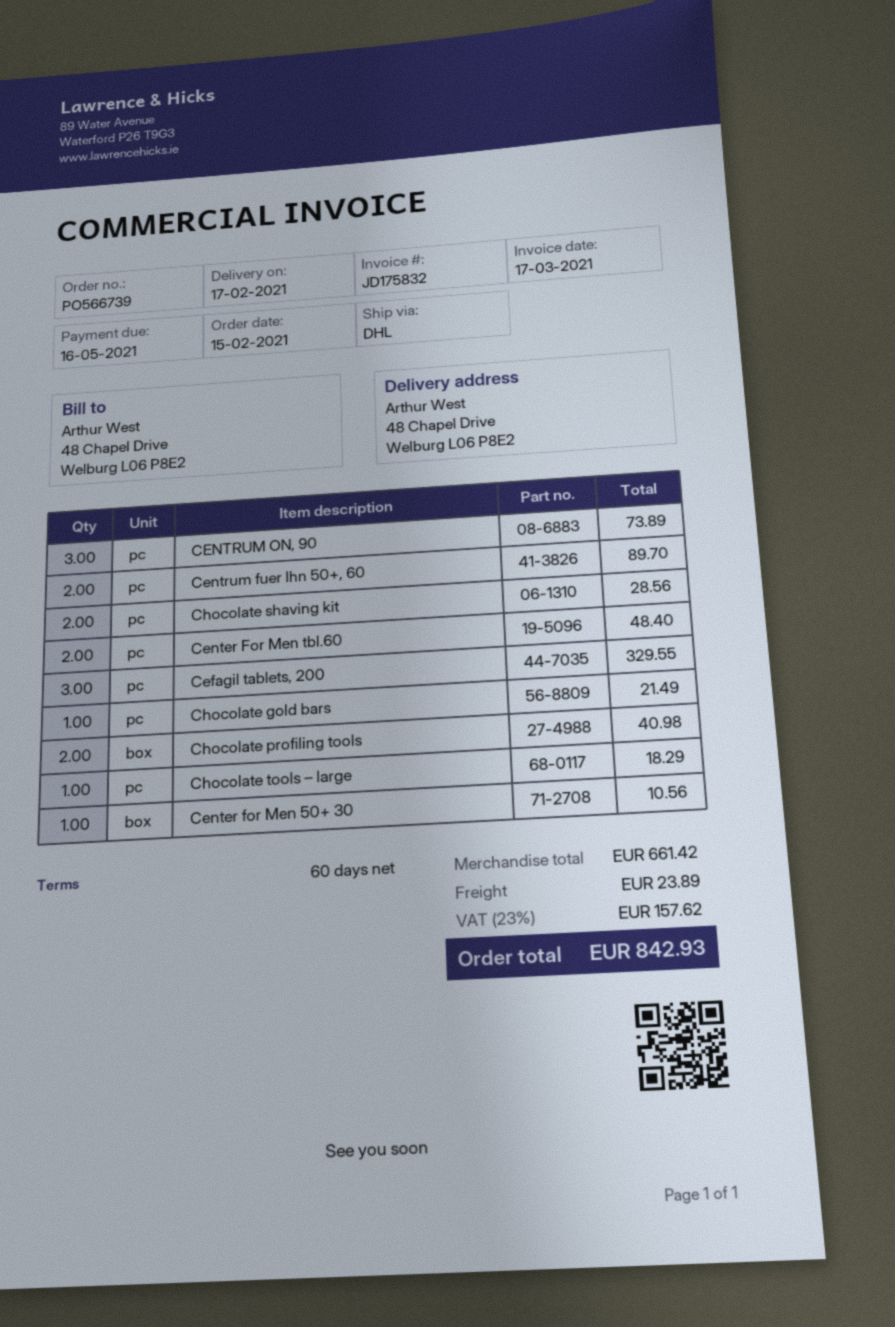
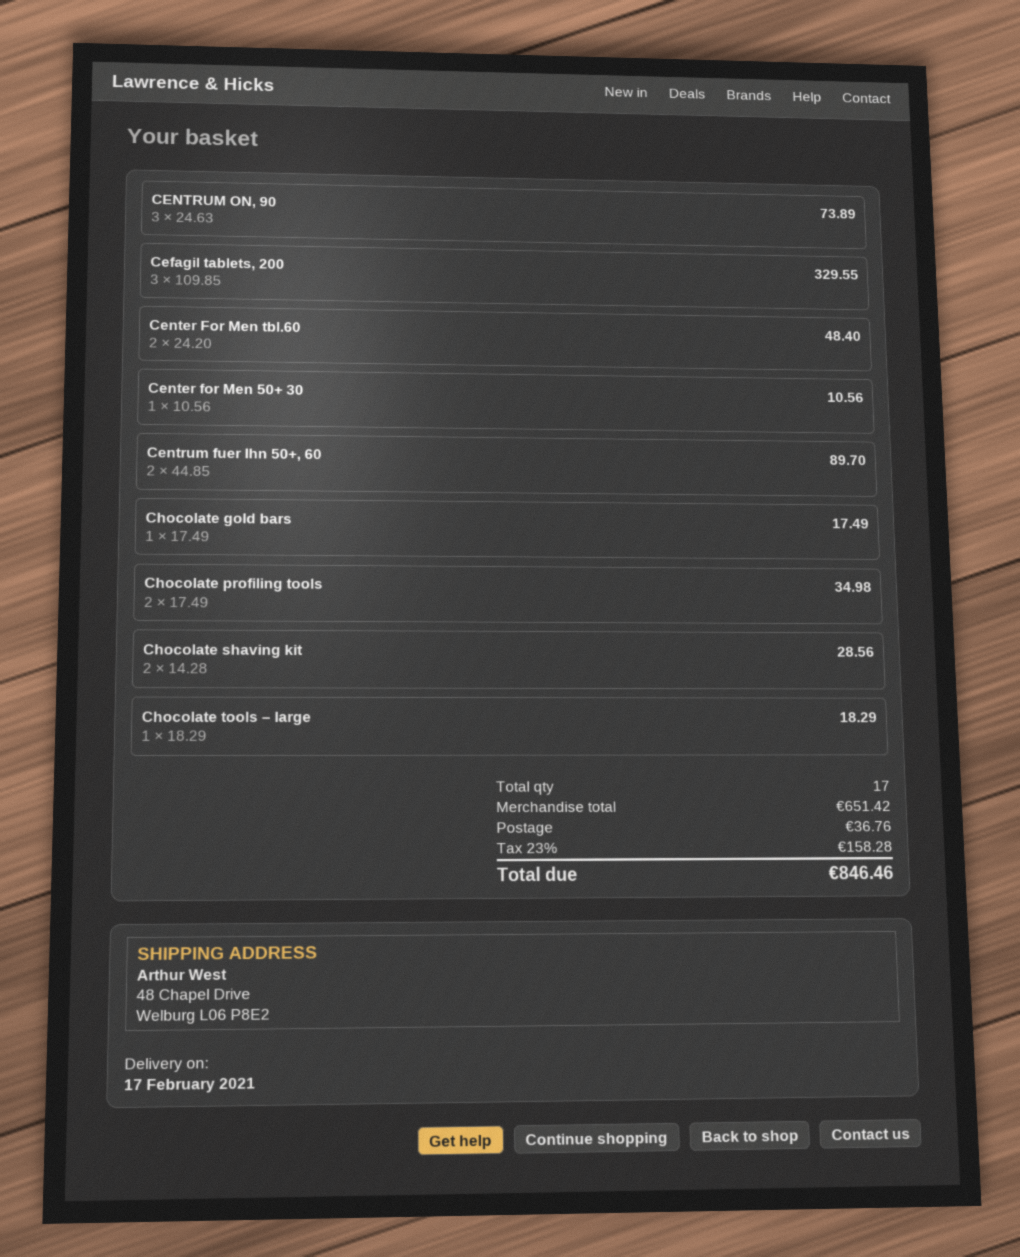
Chocolate gold bars: 1 for 21.49 -> 1 for 17.49
Chocolate profiling tools: 2 for 40.98 -> 2 for 34.98
subtotal: 661.42 -> 651.42
shipping: 23.89 -> 36.76
tax: 23% = 157.62 -> 23% = 158.28
total: 842.93 -> 846.46

